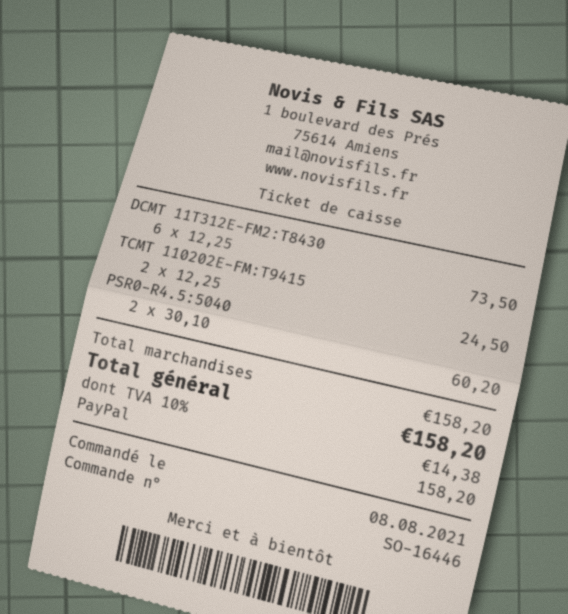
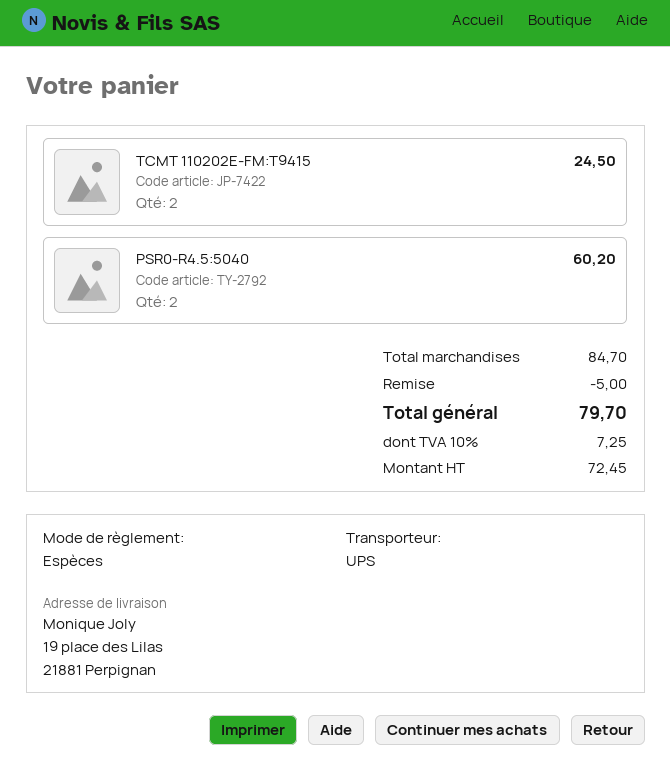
payment method: PayPal -> cash
DCMT 11T312E-FM2:T8430: 6 for 73.50 -> none
subtotal: 158.20 -> 84.70
discount: none -> 5.00
tax: 10% = 14.38 -> 10% = 7.25
total: 158.20 -> 79.70

